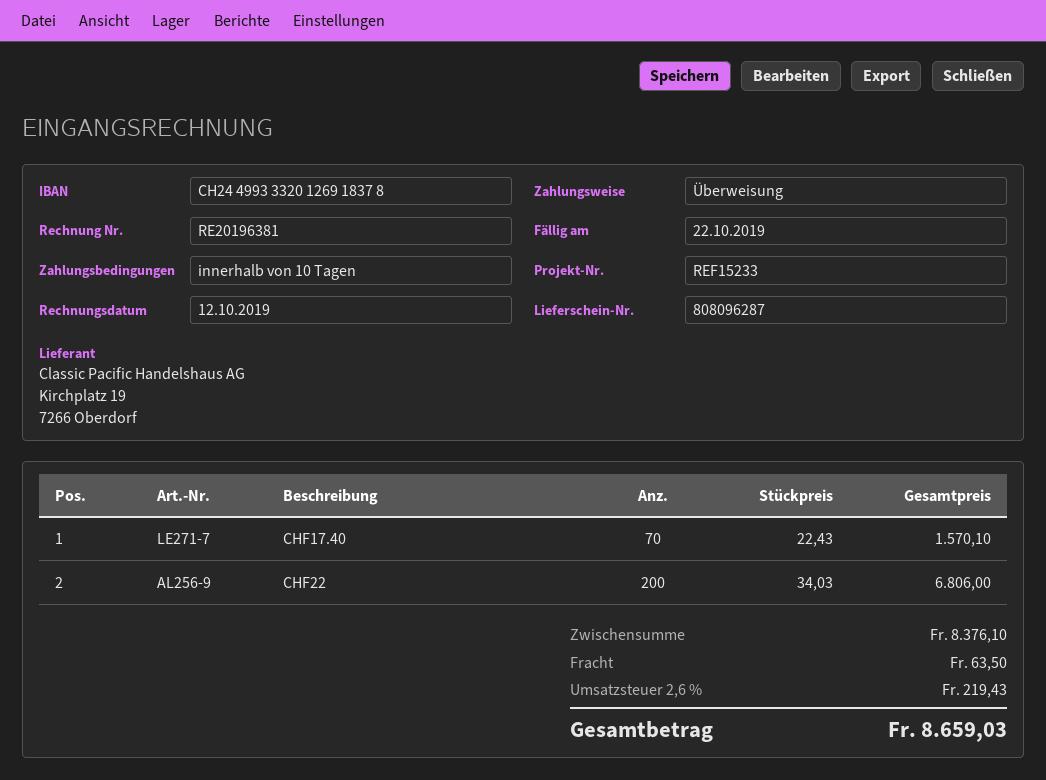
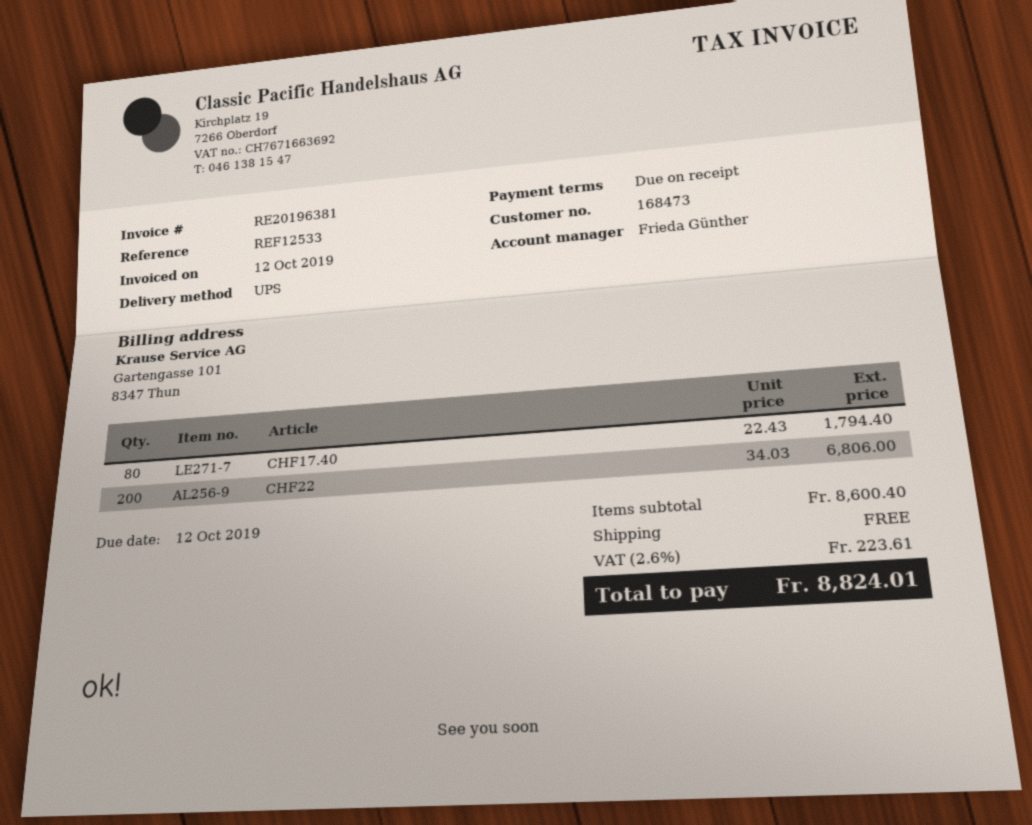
payment terms: 10 days -> on receipt
due date: 2019-10-22 -> 2019-10-12
reference: REF15233 -> REF12533
CHF17.40: 70 x 22.43 = 1570.10 -> 80 x 22.43 = 1794.40
subtotal: 8376.10 -> 8600.40
shipping: 63.50 -> 0.00
tax: 2.6% = 219.43 -> 2.6% = 223.61
total: 8659.03 -> 8824.01

